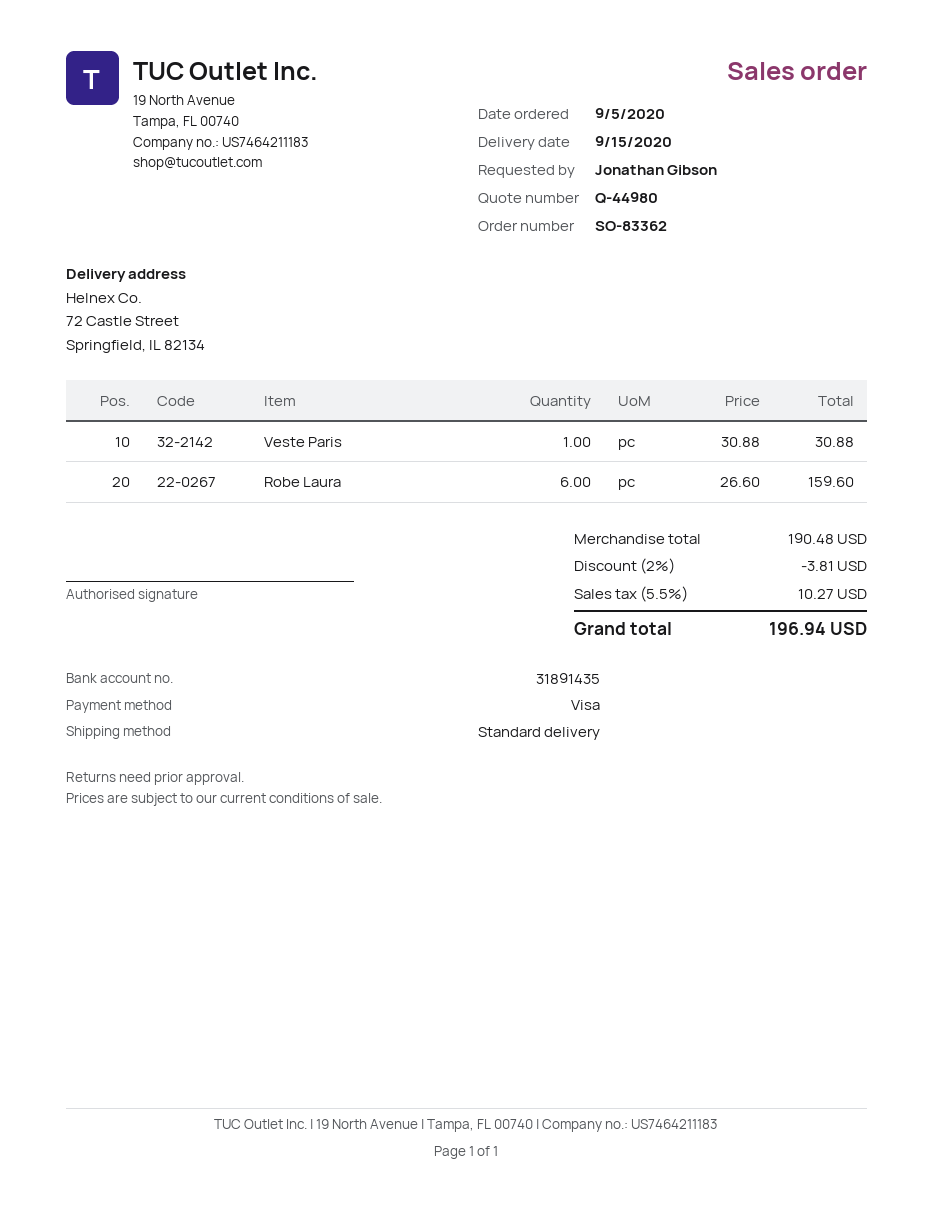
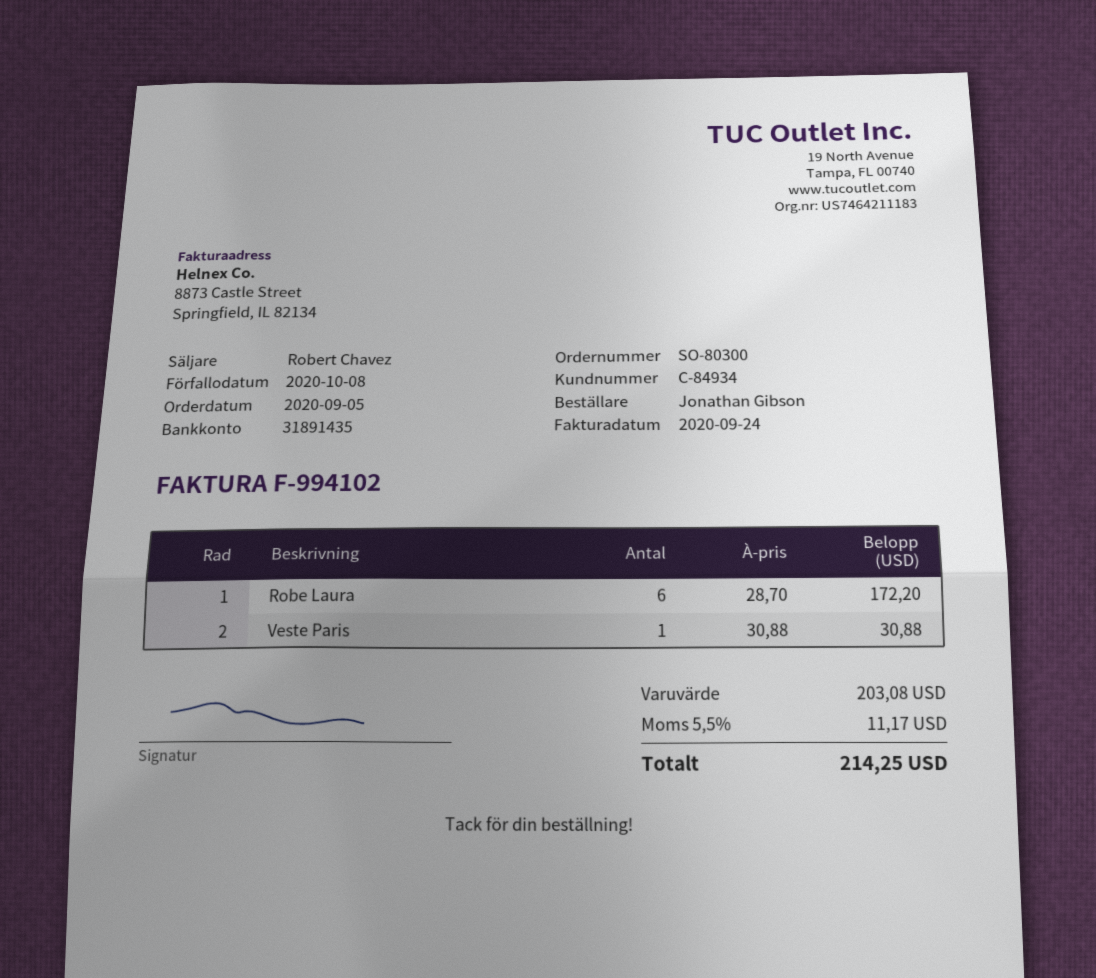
order number: SO-83362 -> SO-80300
Robe Laura: 6 x 26.60 = 159.60 -> 6 x 28.70 = 172.20
subtotal: 190.48 -> 203.08
discount: 2% = 3.81 -> none
tax: 5.5% = 10.27 -> 5.5% = 11.17
total: 196.94 -> 214.25

